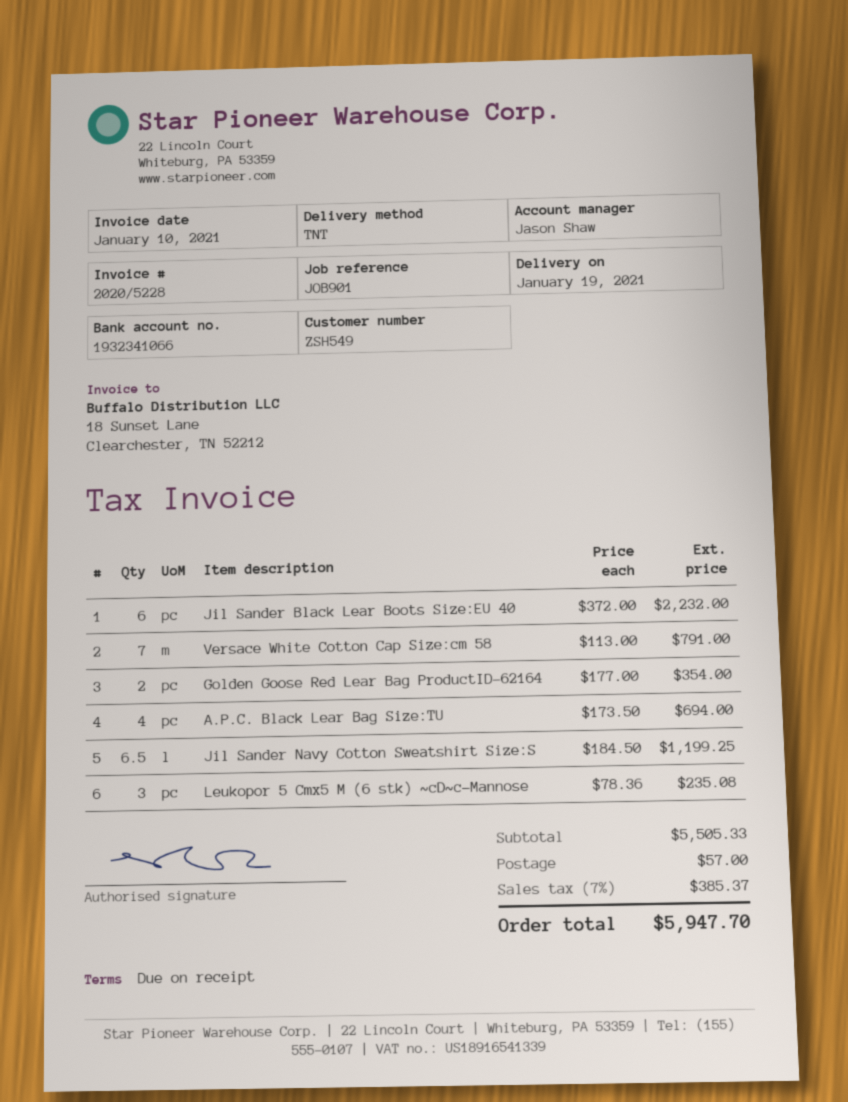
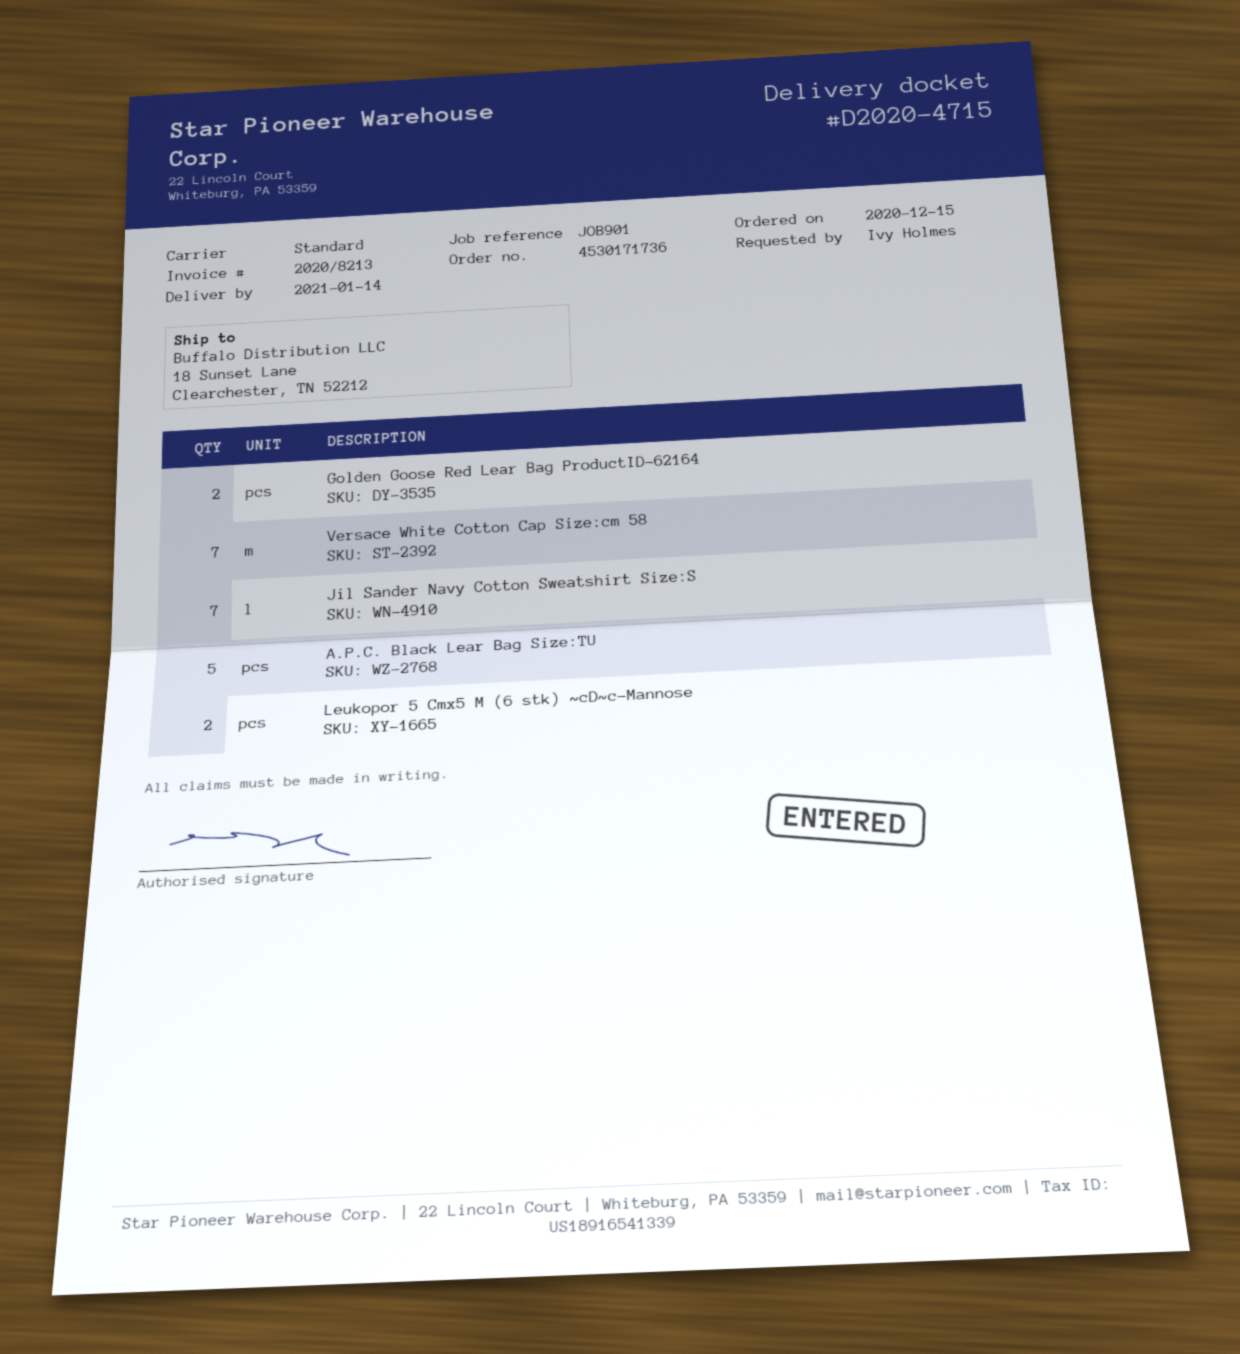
delivery date: 2021-01-19 -> 2021-01-14
invoice number: 2020/5228 -> 2020/8213
shipping method: TNT -> standard
Jil Sander Black Lear Boots Size:EU 40: 6 -> none
A.P.C. Black Lear Bag Size:TU: 4 -> 5
Jil Sander Navy Cotton Sweatshirt Size:S: 6.5 -> 7
Leukopor 5 Cmx5 M (6 stk) ~cD~c-Mannose: 3 -> 2

